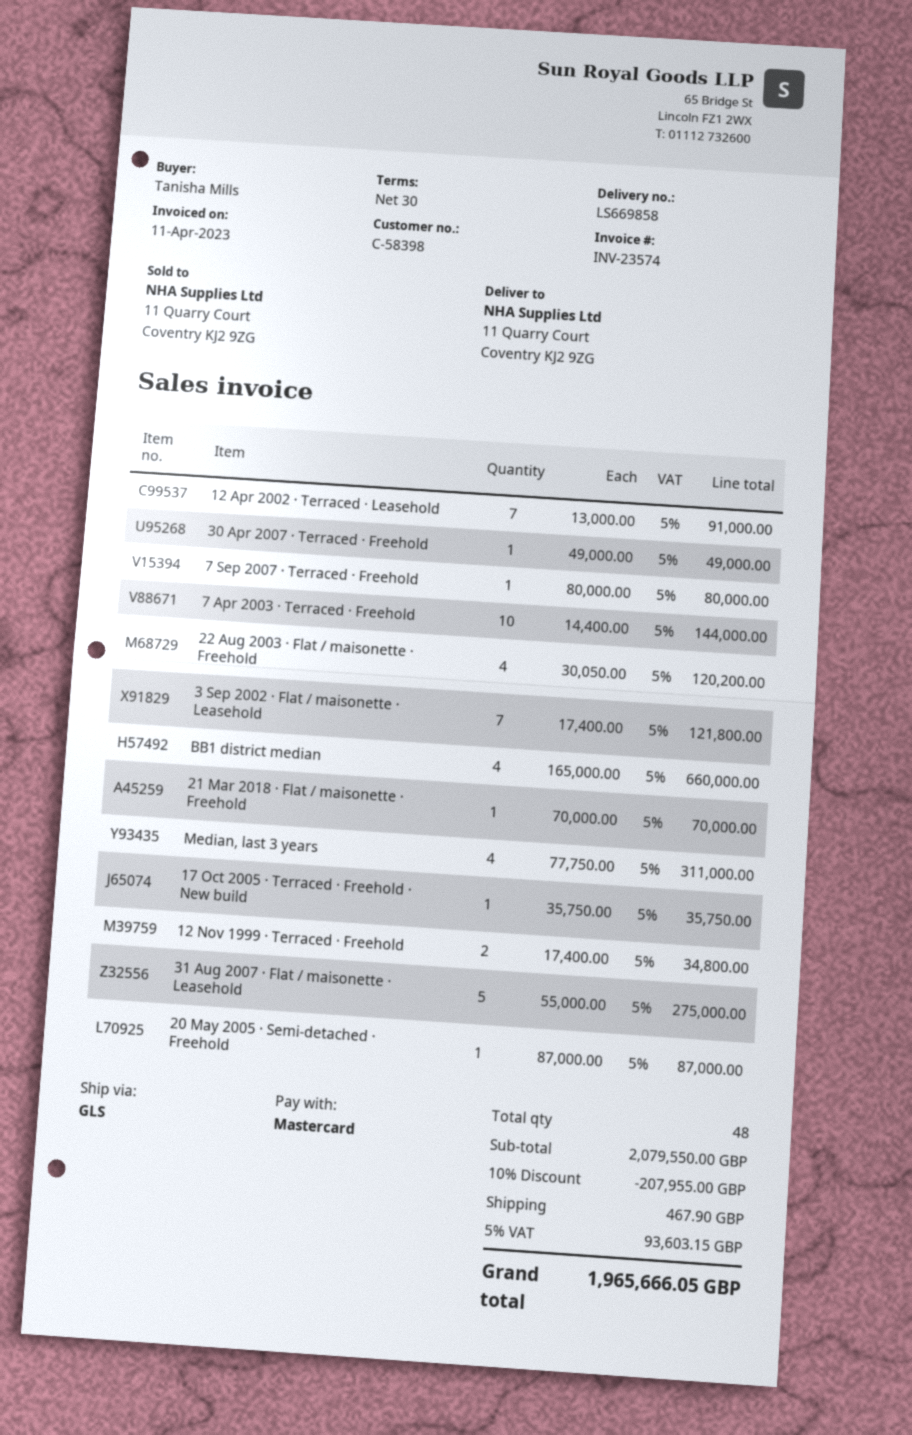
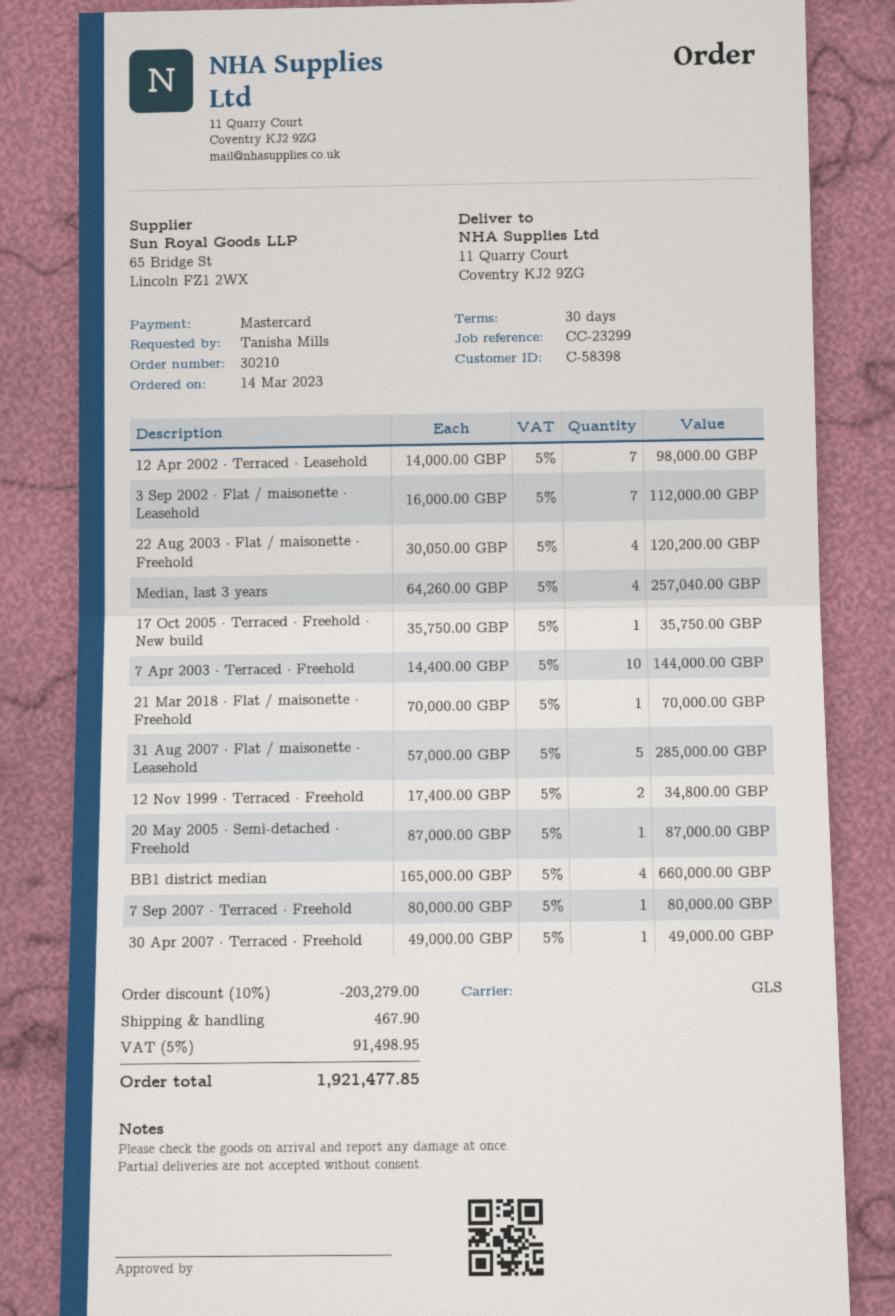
12 Apr 2002 · Terraced · Leasehold: 7 x 13000.00 = 91000.00 -> 7 x 14000.00 = 98000.00
3 Sep 2002 · Flat / maisonette · Leasehold: 7 x 17400.00 = 121800.00 -> 7 x 16000.00 = 112000.00
Median, last 3 years: 4 x 77750.00 = 311000.00 -> 4 x 64260.00 = 257040.00
31 Aug 2007 · Flat / maisonette · Leasehold: 5 x 55000.00 = 275000.00 -> 5 x 57000.00 = 285000.00
discount: 10% = 207955.00 -> 10% = 203279.00
tax: 5% = 93603.15 -> 5% = 91498.95
total: 1965666.05 -> 1921477.85

